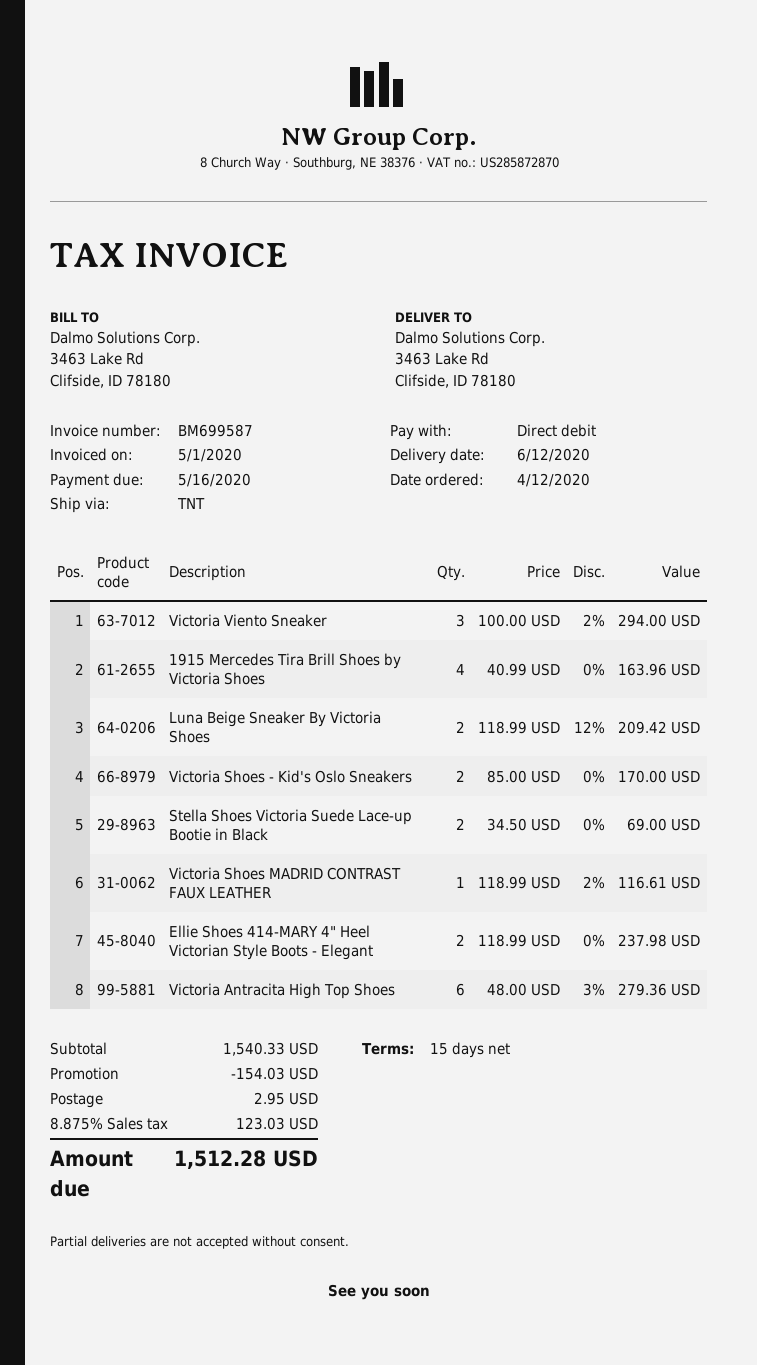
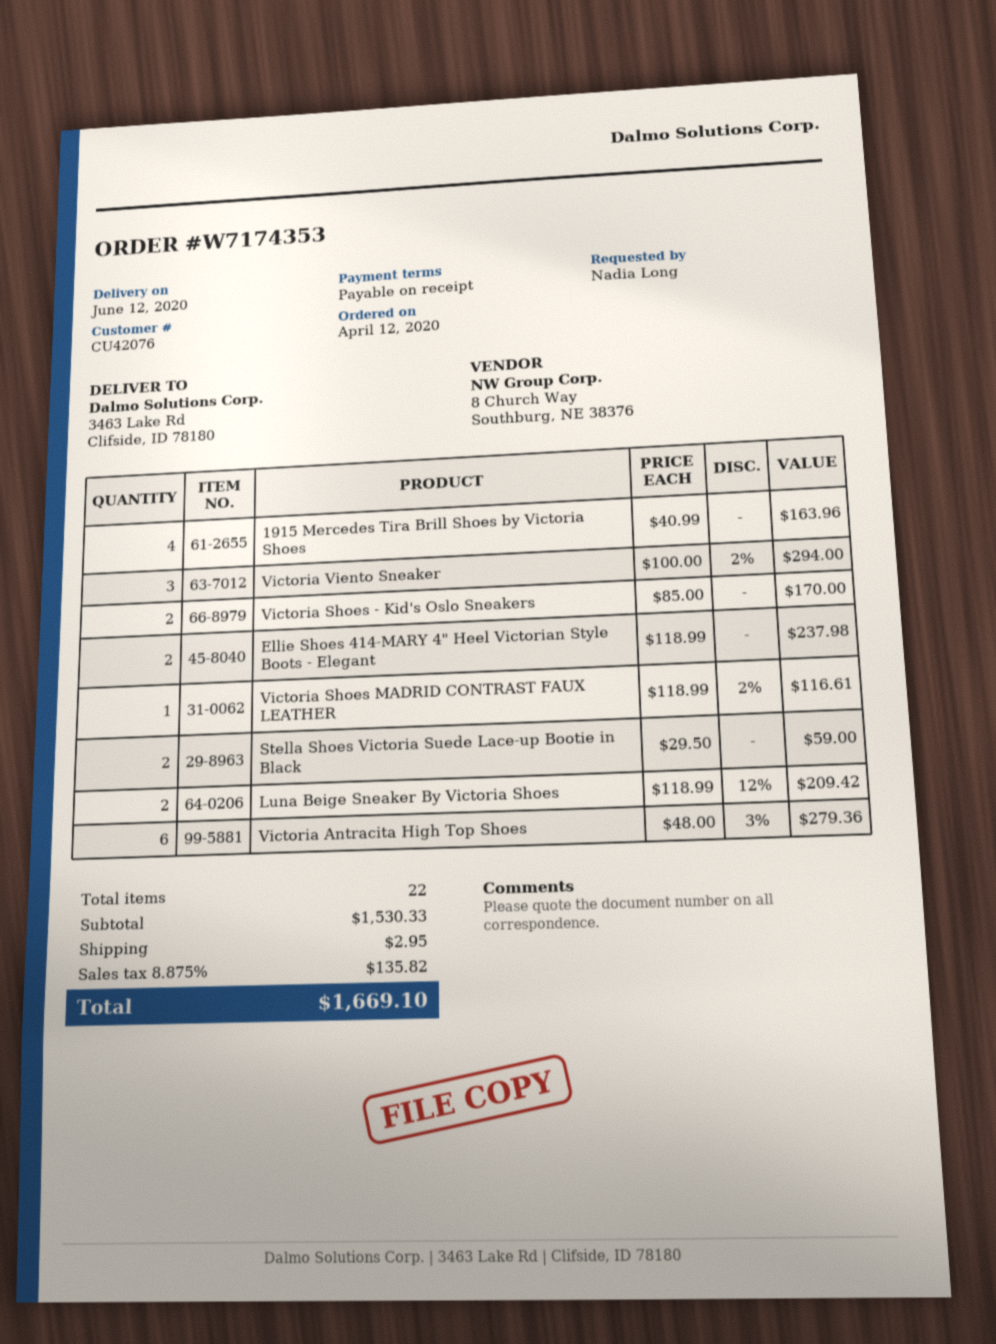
payment terms: 15 days -> on receipt
Stella Shoes Victoria Suede Lace-up Bootie in Black: 2 x 34.50 = 69.00 -> 2 x 29.50 = 59.00
subtotal: 1540.33 -> 1530.33
discount: 154.03 -> none
tax: 8.875% = 123.03 -> 8.875% = 135.82
total: 1512.28 -> 1669.10

